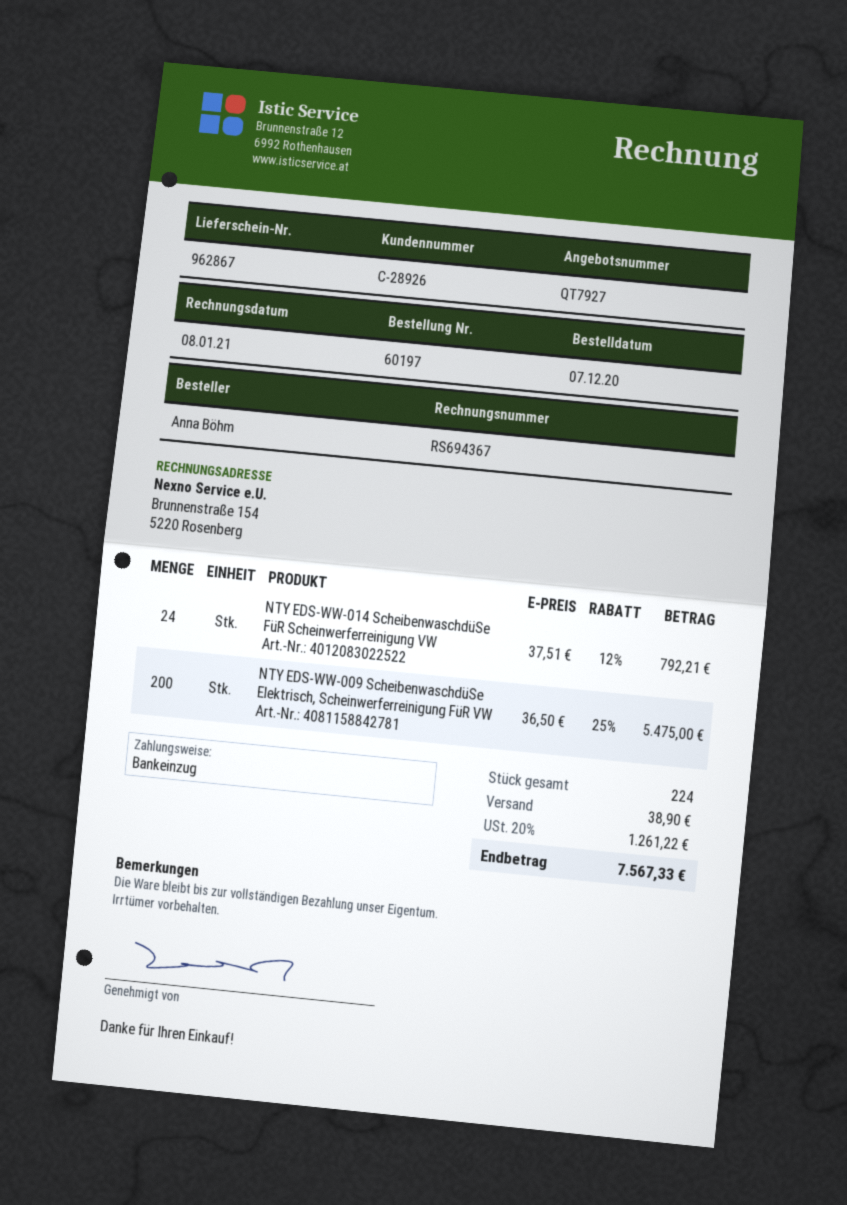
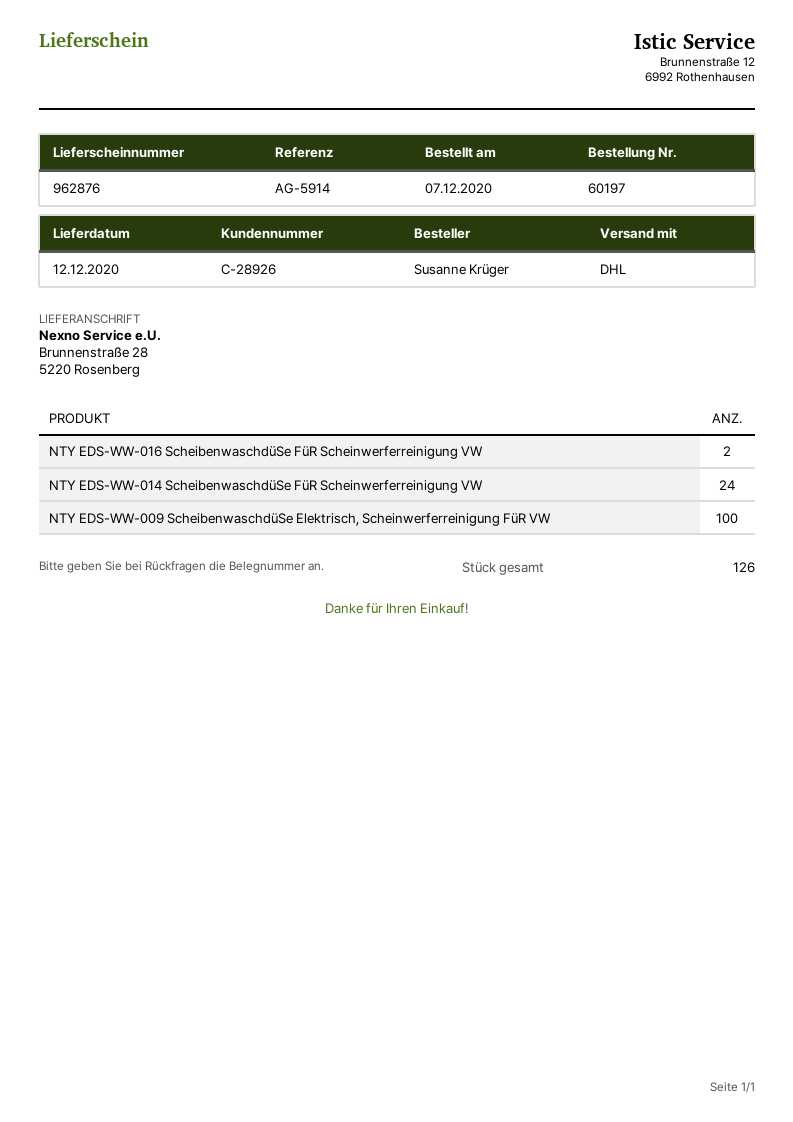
delivery note number: 962867 -> 962876
ordered by: Anna Böhm -> Susanne Krüger
NTY EDS-WW-009 ScheibenwaschdüSe Elektrisch, Scheinwerferreinigung FüR VW: 200 -> 100
NTY EDS-WW-016 ScheibenwaschdüSe FüR Scheinwerferreinigung VW: none -> 2
total quantity: 224 -> 126

